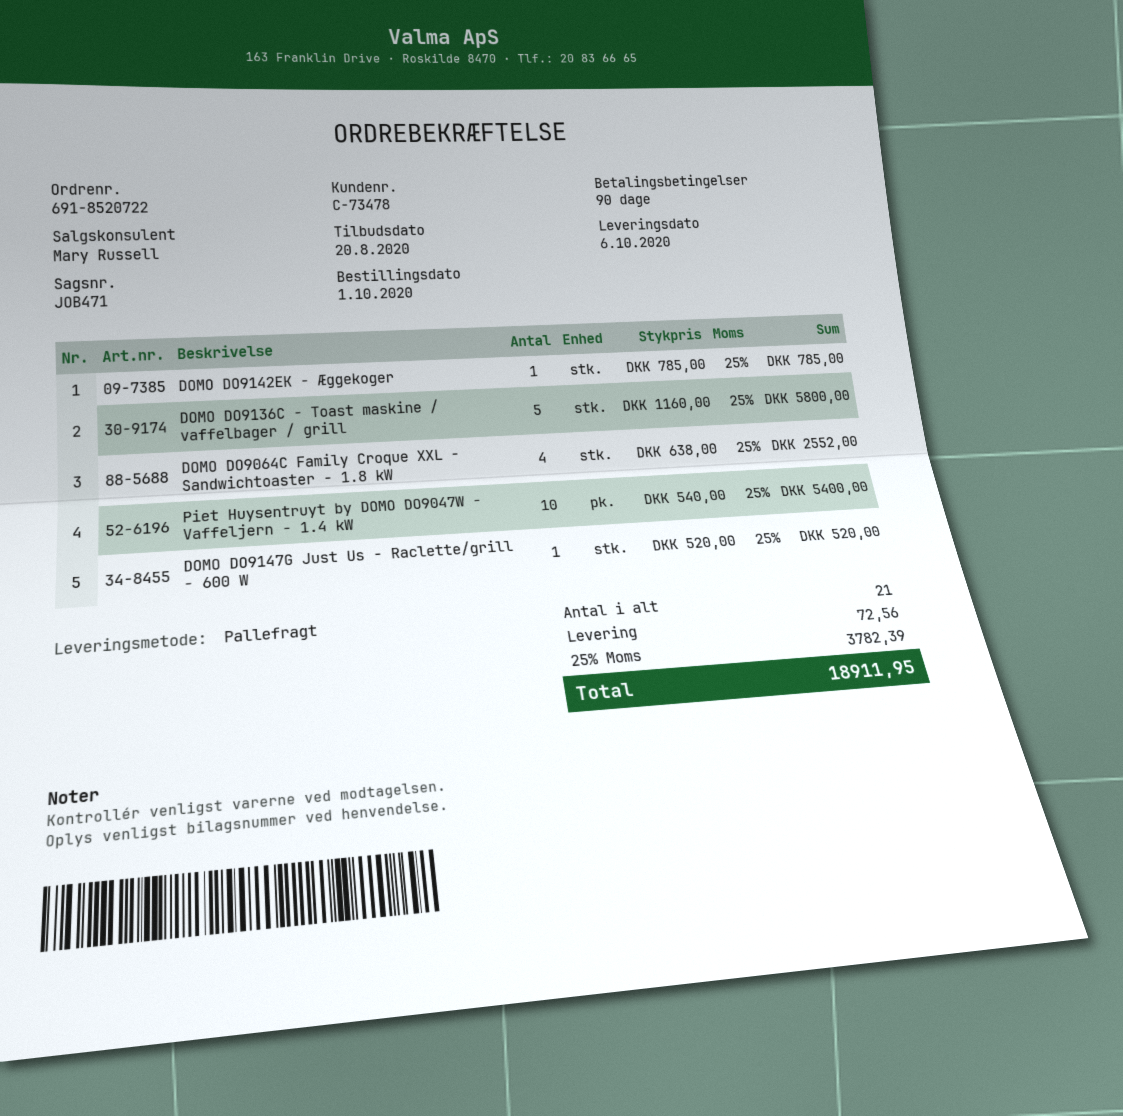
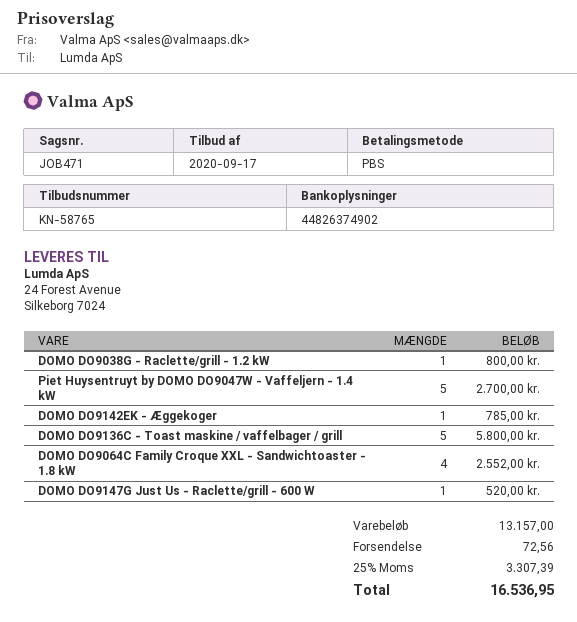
quote date: 2020-08-20 -> 2020-09-17
Piet Huysentruyt by DOMO DO9047W - Vaffeljern - 1.4 kW: 10 for 5400.00 -> 5 for 2700.00
DOMO DO9038G - Raclette/grill - 1.2 kW: none -> 1 for 800.00
tax: 25% = 3782.39 -> 25% = 3307.39
total: 18911.95 -> 16536.95

